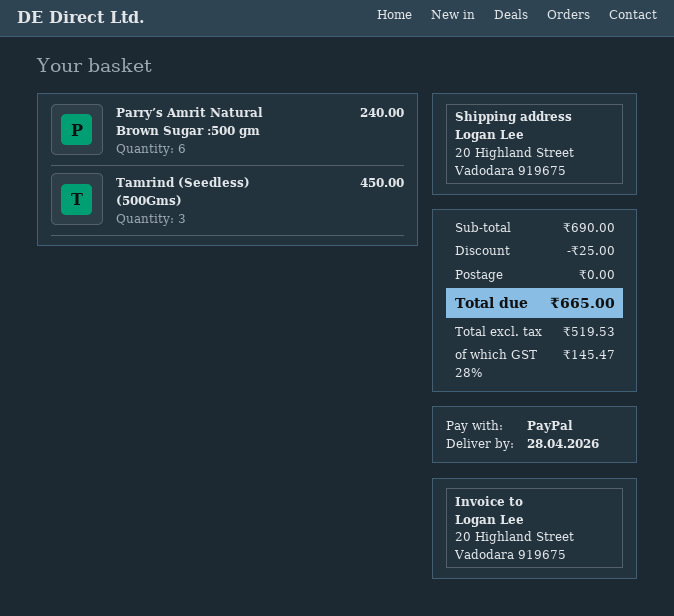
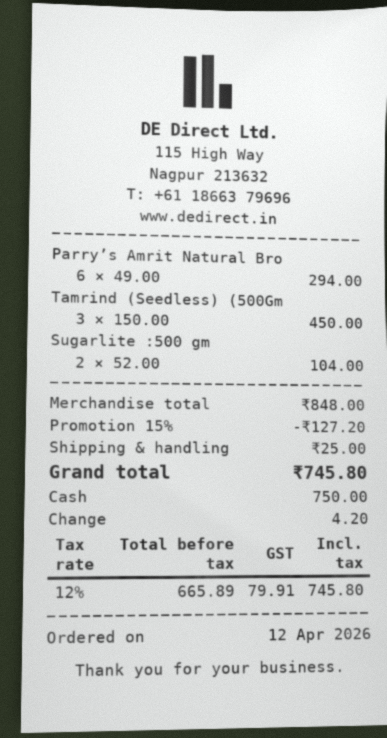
payment method: PayPal -> cash
Parry’s Amrit Natural Brown Sugar :500 gm: 6 for 240.00 -> 6 for 294.00
Sugarlite :500 gm: none -> 2 for 104.00
subtotal: 690.00 -> 848.00
discount: 25.00 -> 127.20
shipping: 0.00 -> 25.00
net: 519.53 -> 665.89
tax: 28% = 145.47 -> 12% = 79.91
total: 665.00 -> 745.80

